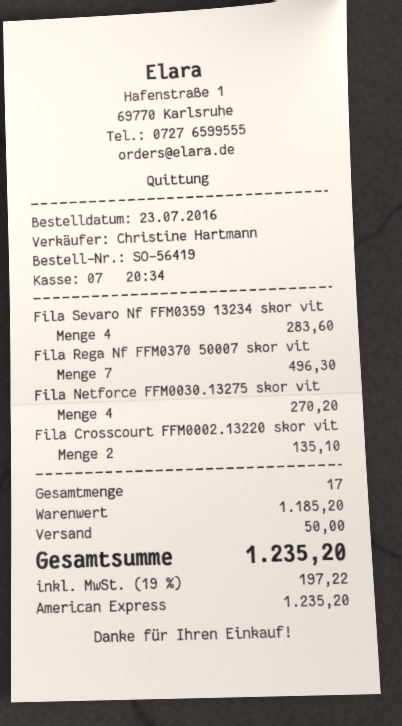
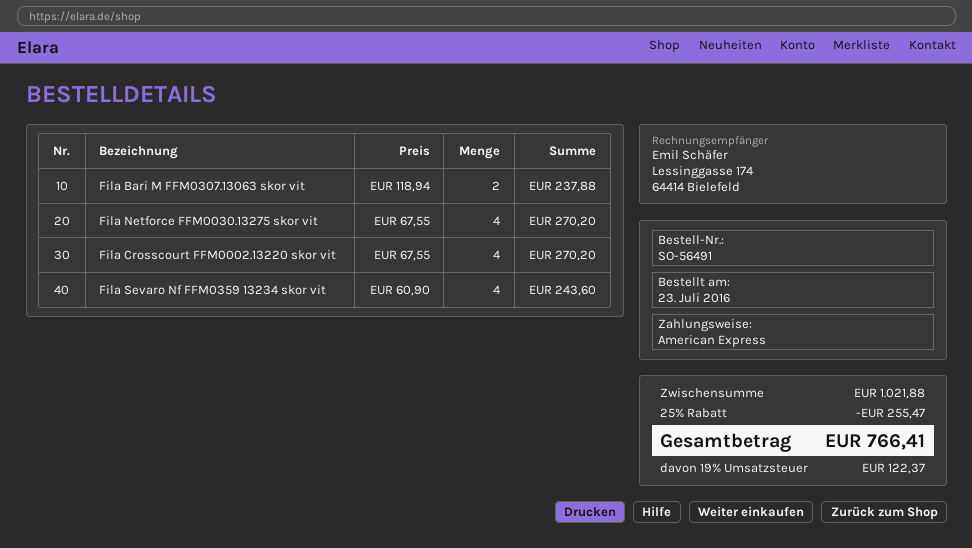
order number: SO-56419 -> SO-56491
Fila Sevaro Nf FFM0359 13234 skor vit: 4 for 283.60 -> 4 for 243.60
Fila Rega Nf FFM0370 50007 skor vit: 7 for 496.30 -> none
Fila Crosscourt FFM0002.13220 skor vit: 2 for 135.10 -> 4 for 270.20
Fila Bari M FFM0307.13063 skor vit: none -> 2 for 237.88
subtotal: 1185.20 -> 1021.88
discount: none -> 25% = 255.47
shipping: 50.00 -> none
tax: 19% = 197.22 -> 19% = 122.37
total: 1235.20 -> 766.41

